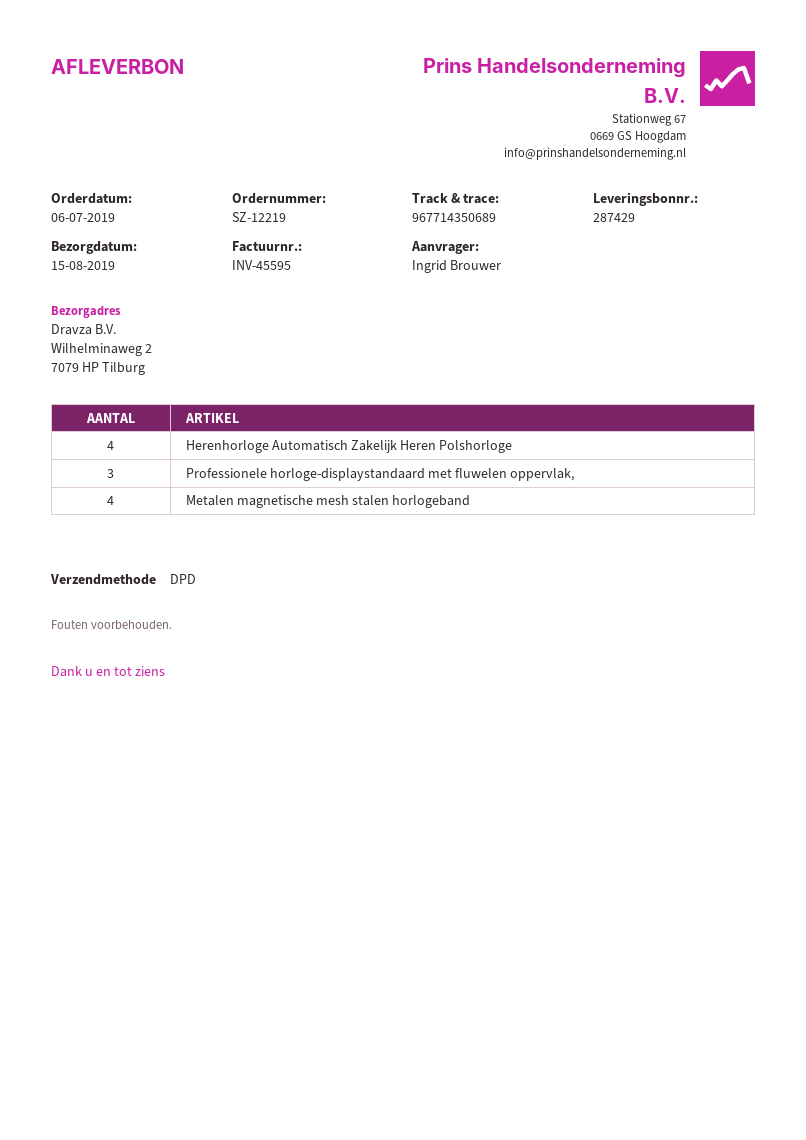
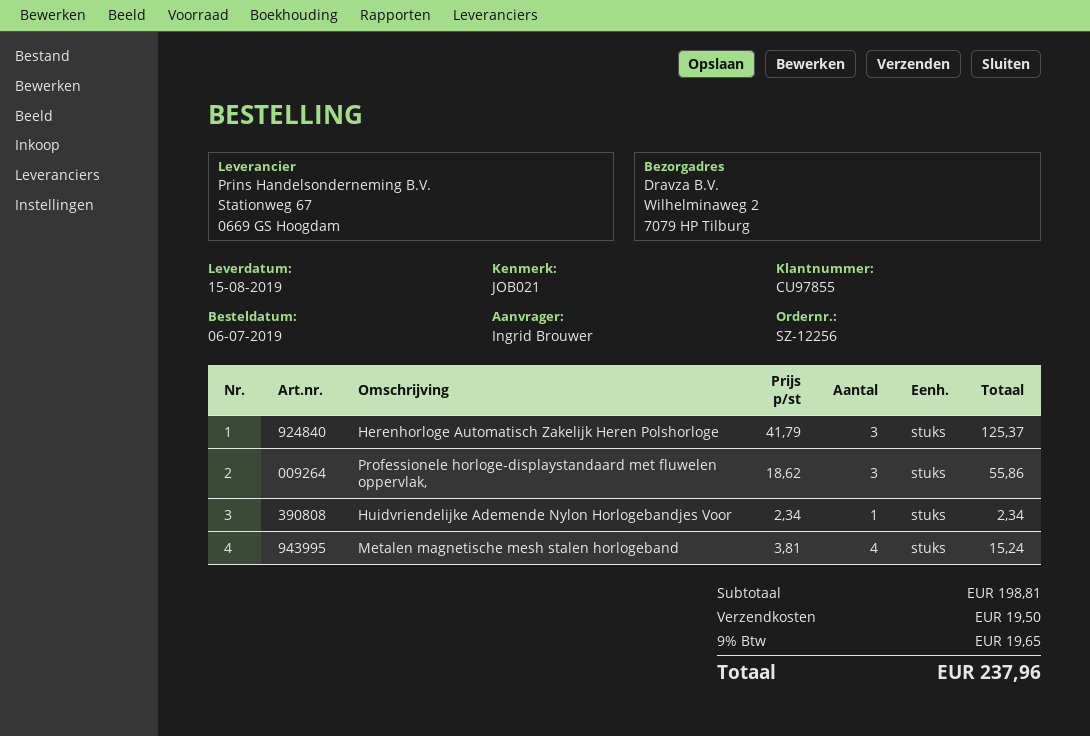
order number: SZ-12219 -> SZ-12256
Herenhorloge Automatisch Zakelijk Heren Polshorloge: 4 -> 3
Huidvriendelijke Ademende Nylon Horlogebandjes Voor: none -> 1

